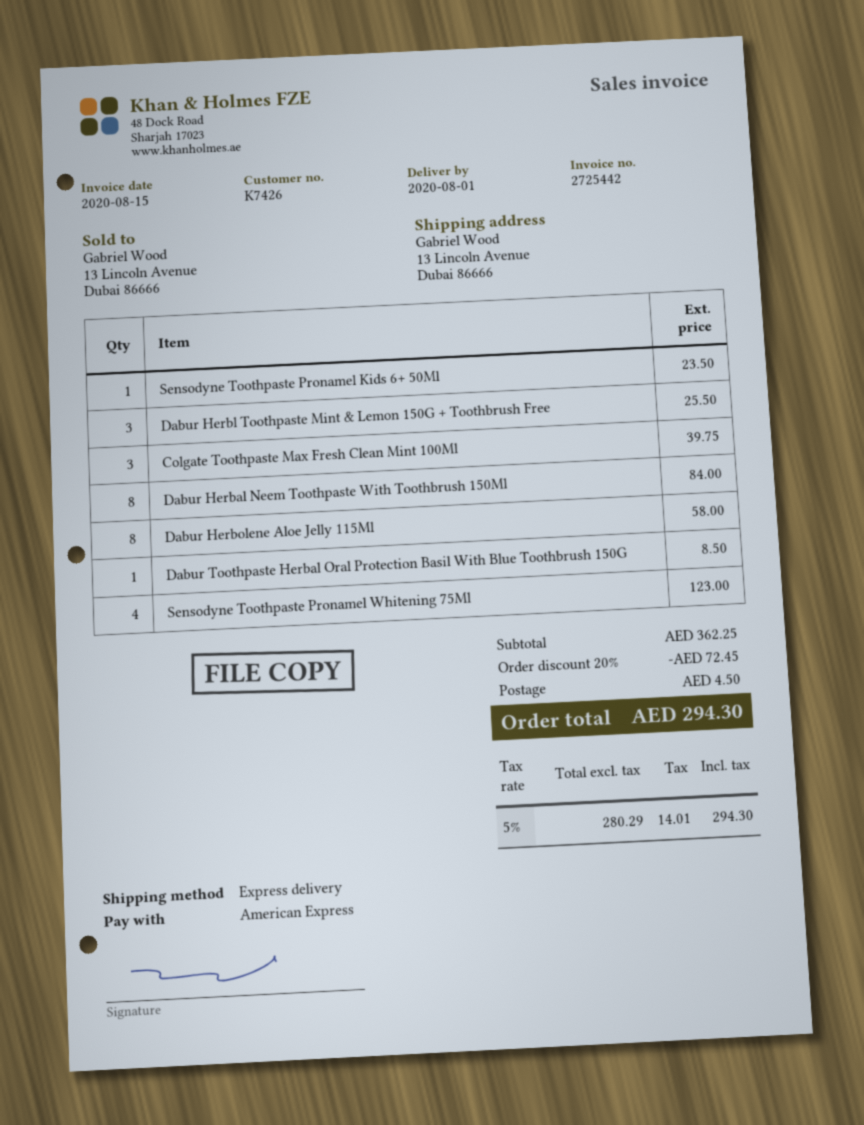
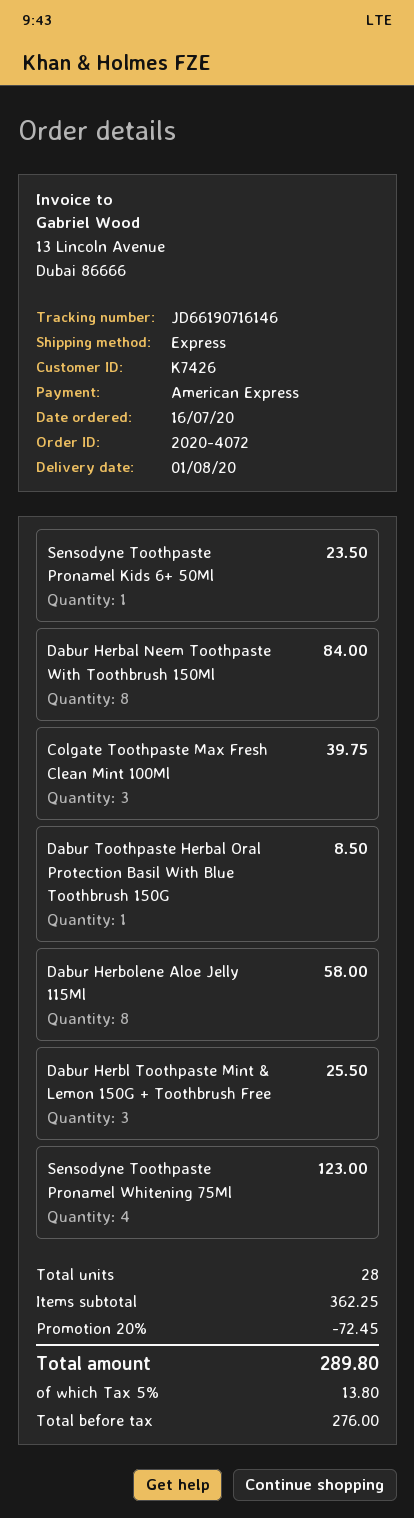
shipping: 4.50 -> none
net: 280.29 -> 276.00
tax: 5% = 14.01 -> 5% = 13.80
total: 294.30 -> 289.80

